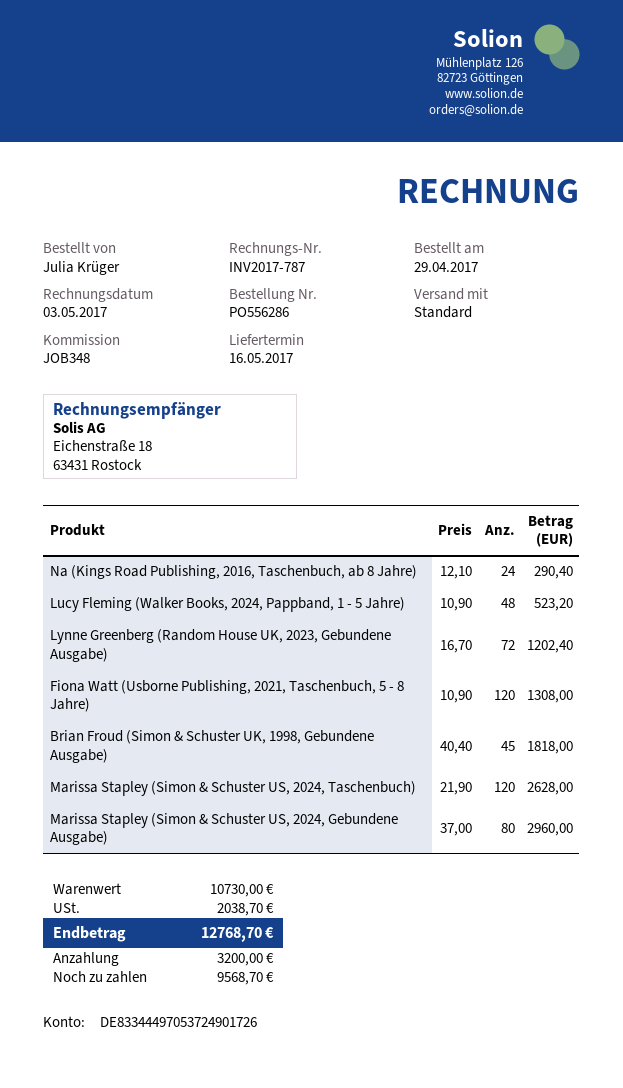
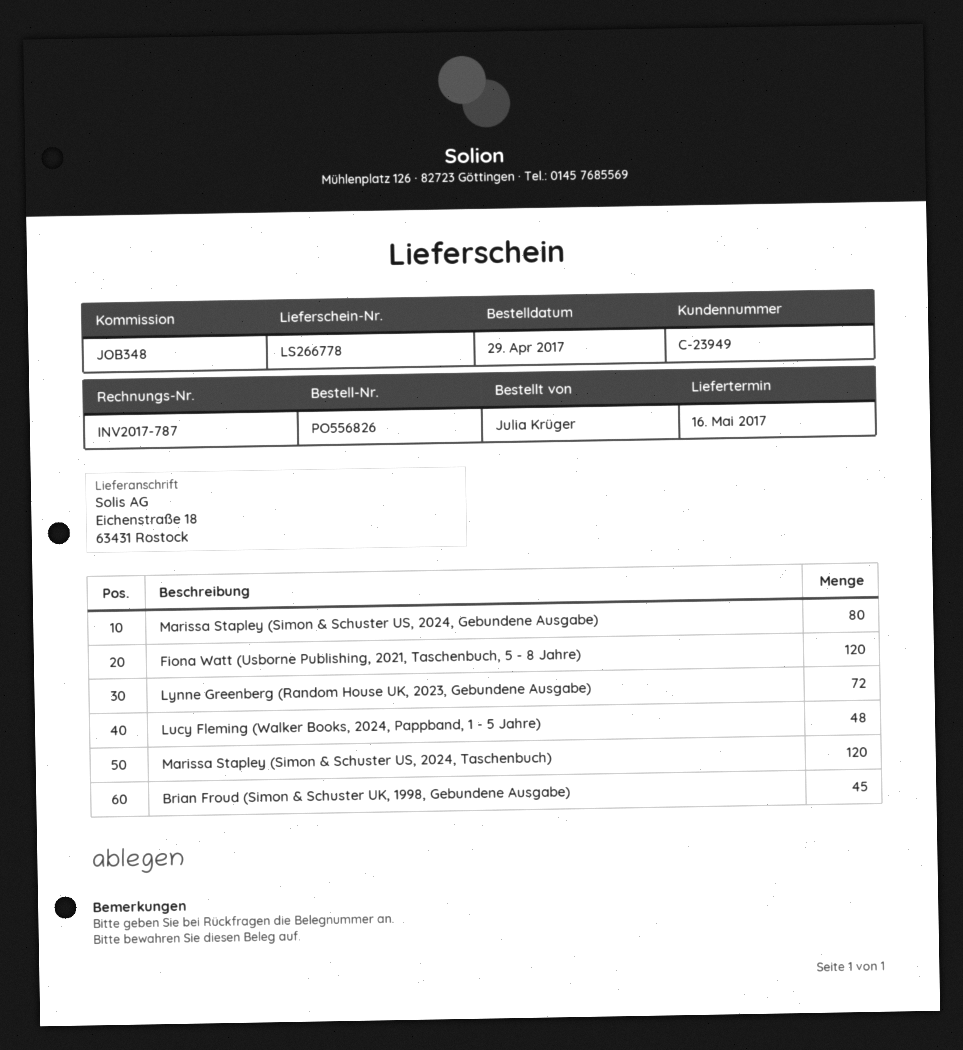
order number: PO556286 -> PO556826
Na (Kings Road Publishing, 2016, Taschenbuch, ab 8 Jahre): 24 -> none

